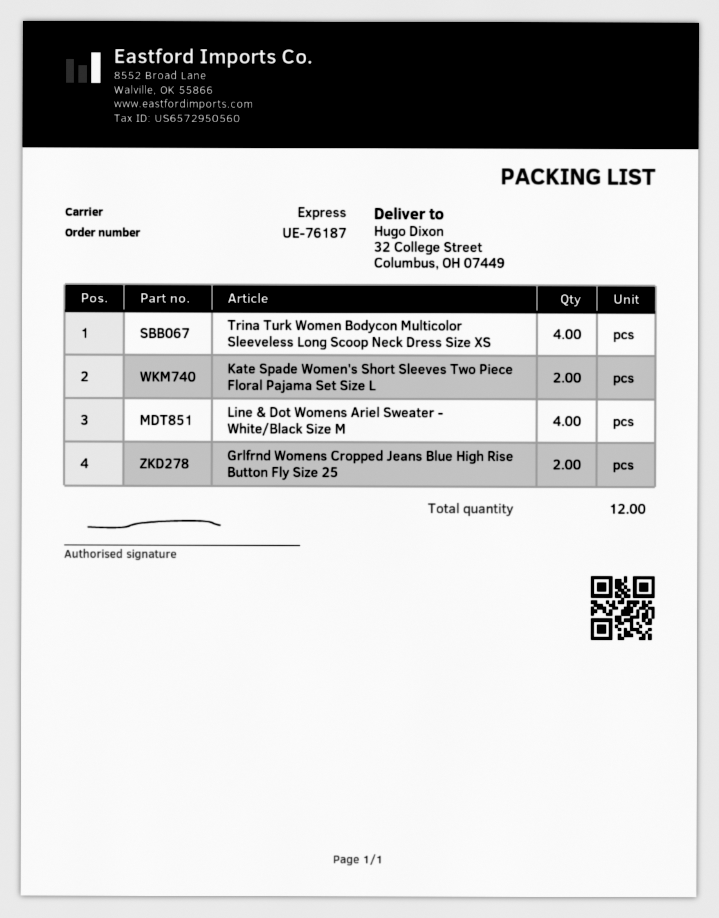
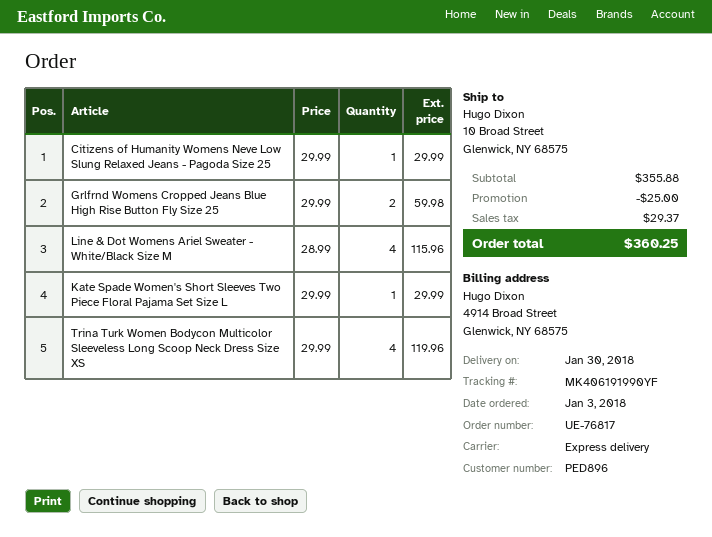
order number: UE-76187 -> UE-76817
ship to: 32 College Street, Columbus, OH 07449 -> 10 Broad Street, Glenwick, NY 68575
Kate Spade Women's Short Sleeves Two Piece Floral Pajama Set Size L: 2 -> 1
Citizens of Humanity Womens Neve Low Slung Relaxed Jeans - Pagoda Size 25: none -> 1

